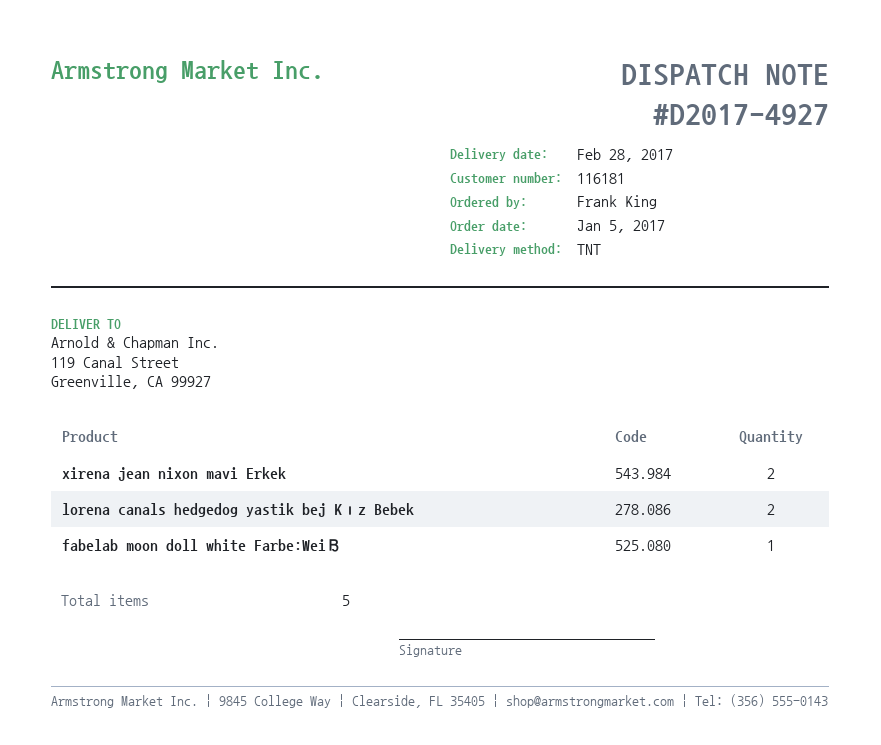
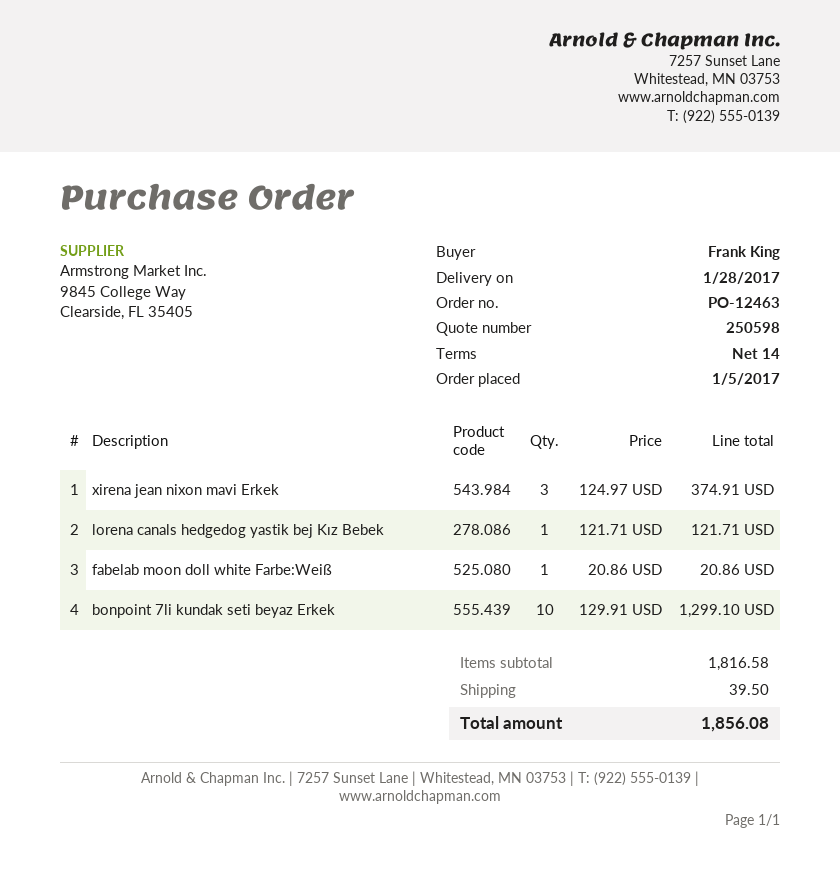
delivery date: 2017-02-28 -> 2017-01-28
xirena jean nixon mavi Erkek: 2 -> 3
lorena canals hedgedog yastik bej Kız Bebek: 2 -> 1
bonpoint 7li kundak seti beyaz Erkek: none -> 10

